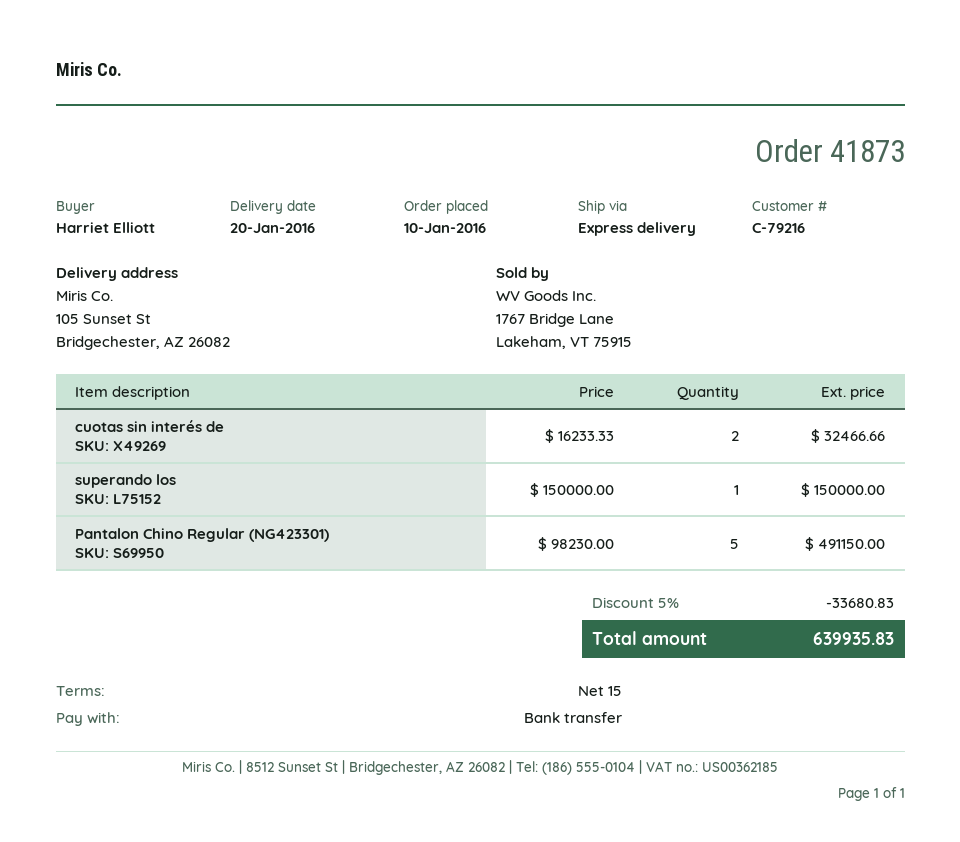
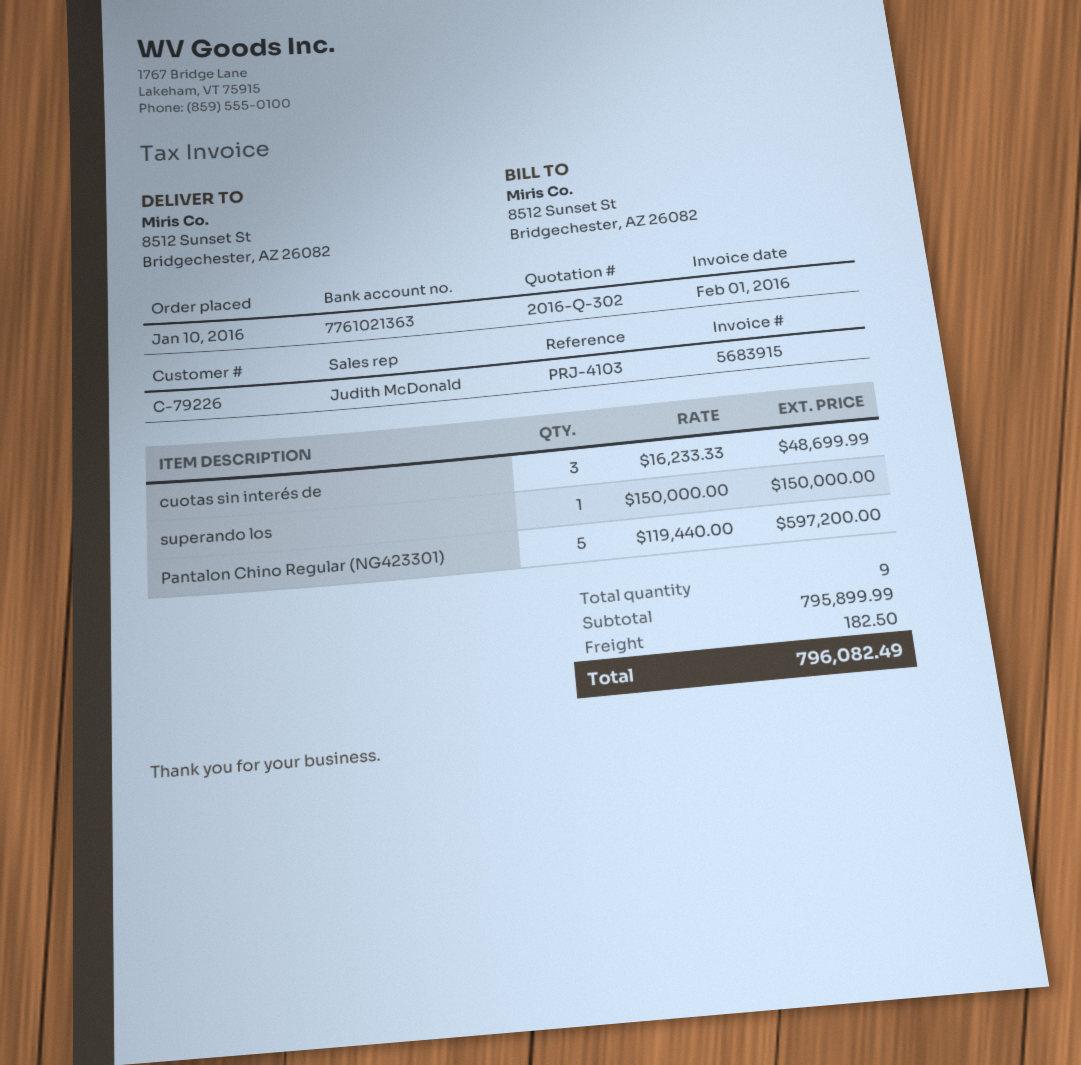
customer number: C-79216 -> C-79226
ship to: 105 Sunset St, Bridgechester, AZ 26082 -> 8512 Sunset St, Bridgechester, AZ 26082
cuotas sin interés de: 2 x 16233.33 = 32466.66 -> 3 x 16233.33 = 48699.99
Pantalon Chino Regular (NG423301): 5 x 98230.00 = 491150.00 -> 5 x 119440.00 = 597200.00
discount: 5% = 33680.83 -> none
shipping: none -> 182.50
total: 639935.83 -> 796082.49

